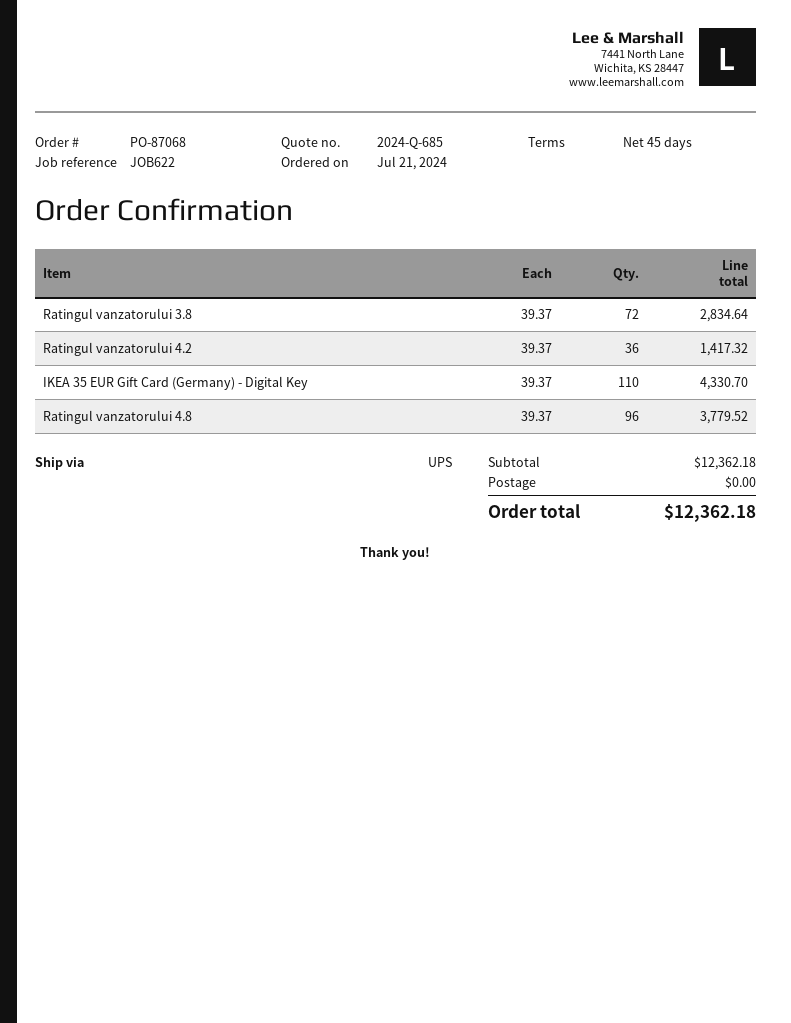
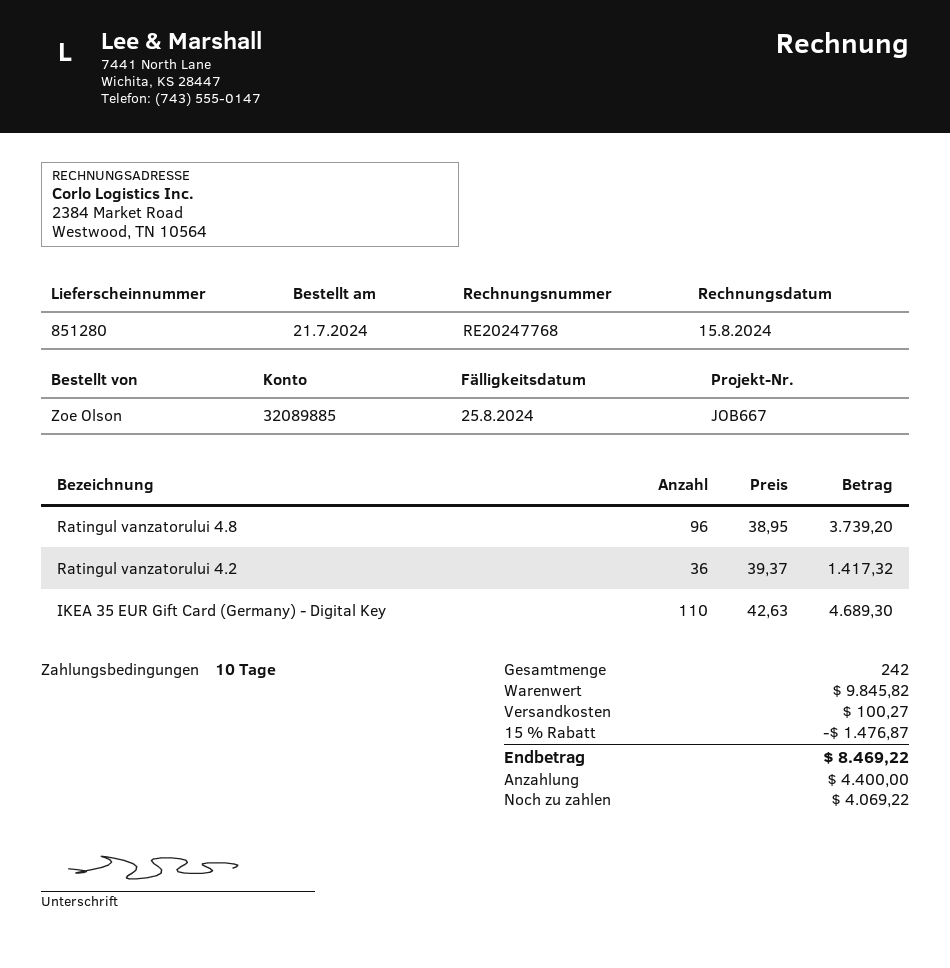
payment terms: 45 days -> 10 days
reference: JOB622 -> JOB667
Ratingul vanzatorului 3.8: 72 x 39.37 = 2834.64 -> none
IKEA 35 EUR Gift Card (Germany) - Digital Key: 110 x 39.37 = 4330.70 -> 110 x 42.63 = 4689.30
Ratingul vanzatorului 4.8: 96 x 39.37 = 3779.52 -> 96 x 38.95 = 3739.20
subtotal: 12362.18 -> 9845.82
discount: none -> 15% = 1476.87
shipping: 0.00 -> 100.27
total: 12362.18 -> 8469.22

